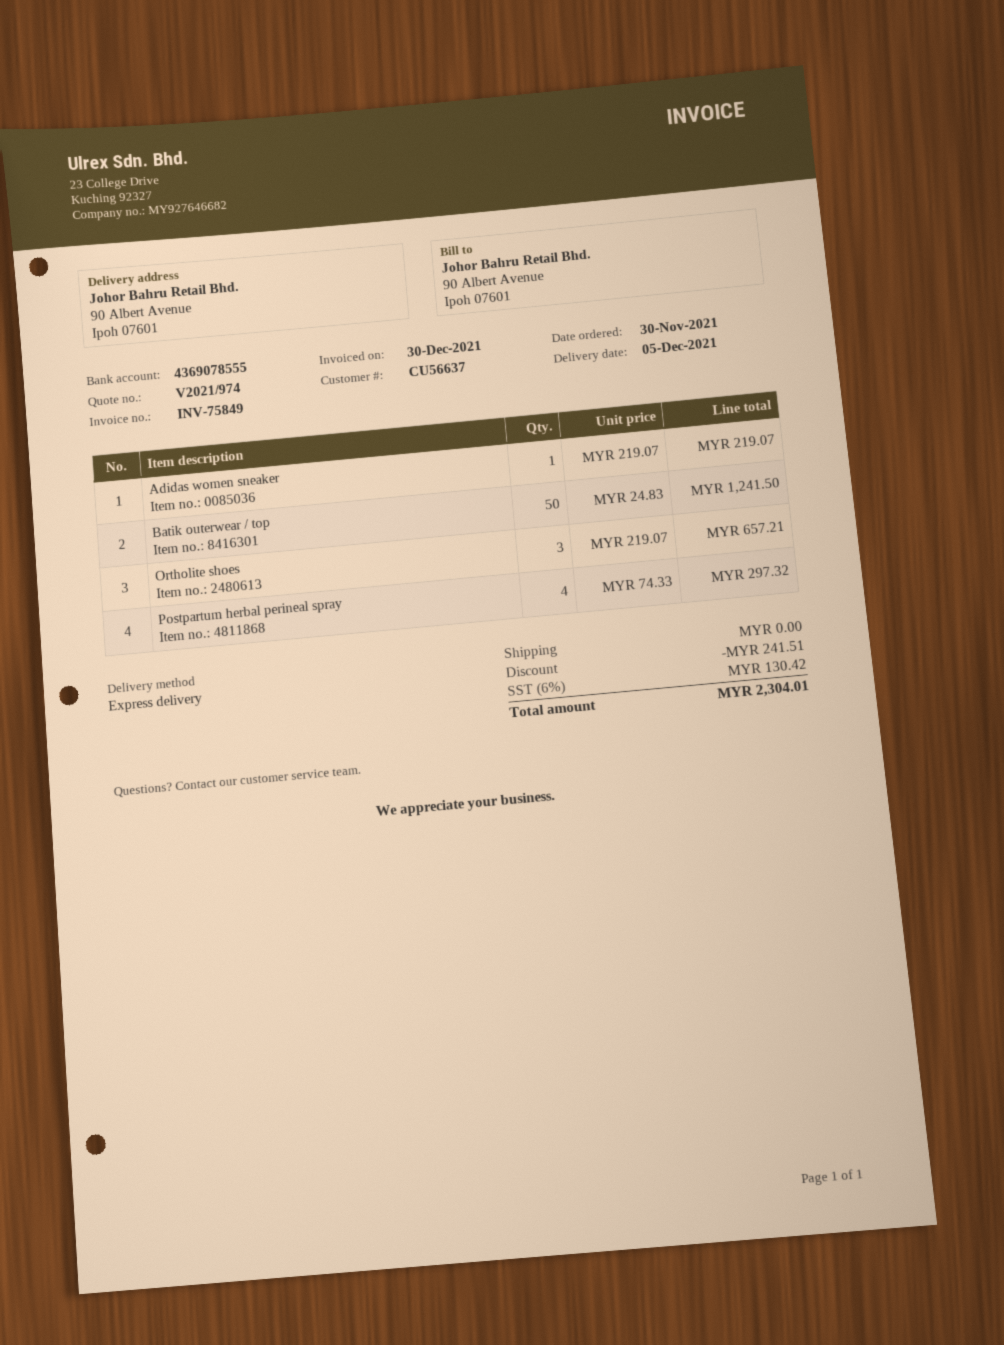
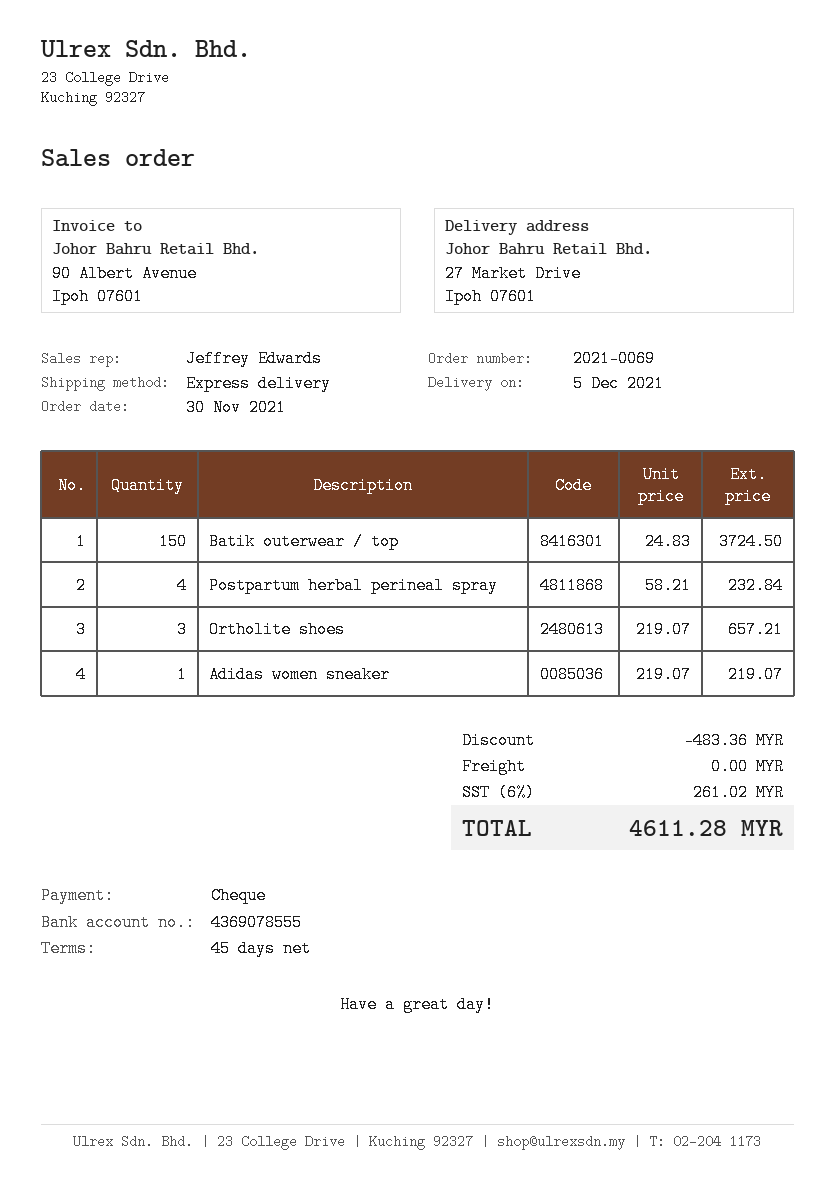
ship to: 90 Albert Avenue, Ipoh 07601 -> 27 Market Drive, Ipoh 07601
Batik outerwear / top: 50 x 24.83 = 1241.50 -> 150 x 24.83 = 3724.50
Postpartum herbal perineal spray: 4 x 74.33 = 297.32 -> 4 x 58.21 = 232.84
discount: 241.51 -> 483.36
tax: 6% = 130.42 -> 6% = 261.02
total: 2304.01 -> 4611.28

